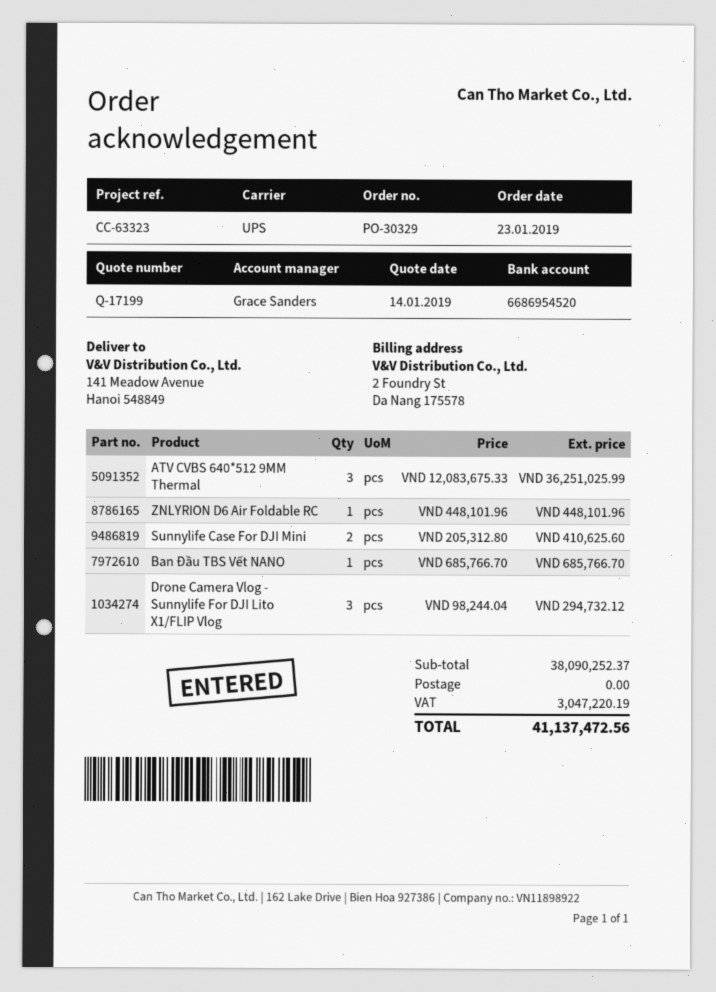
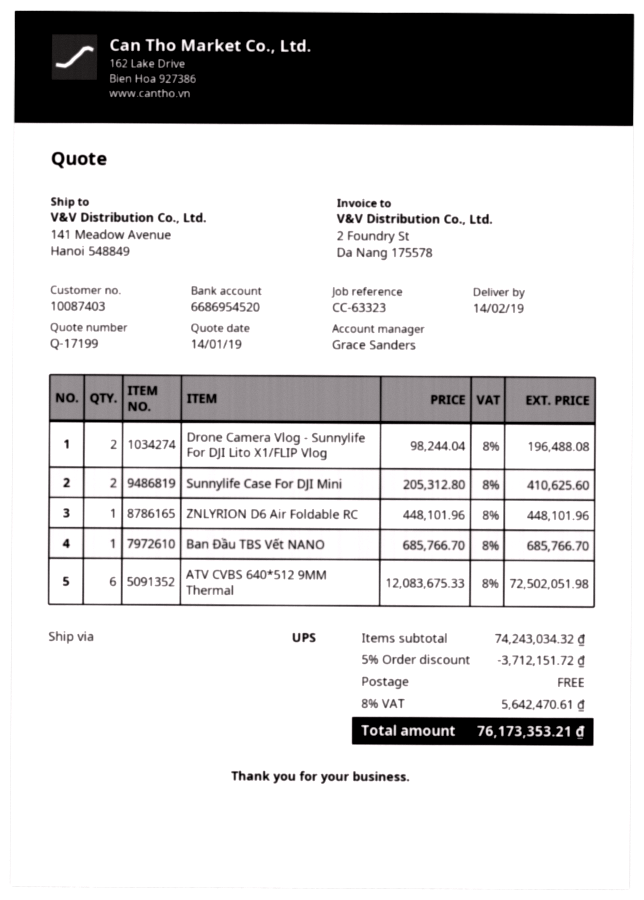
ATV CVBS 640*512 9MM Thermal: 3 x 12083675.33 = 36251025.99 -> 6 x 12083675.33 = 72502051.98
Drone Camera Vlog - Sunnylife For DJI Lito X1/FLIP Vlog: 3 x 98244.04 = 294732.12 -> 2 x 98244.04 = 196488.08
subtotal: 38090252.37 -> 74243034.32
discount: none -> 5% = 3712151.72
tax: 3047220.19 -> 5642470.61
total: 41137472.56 -> 76173353.21

